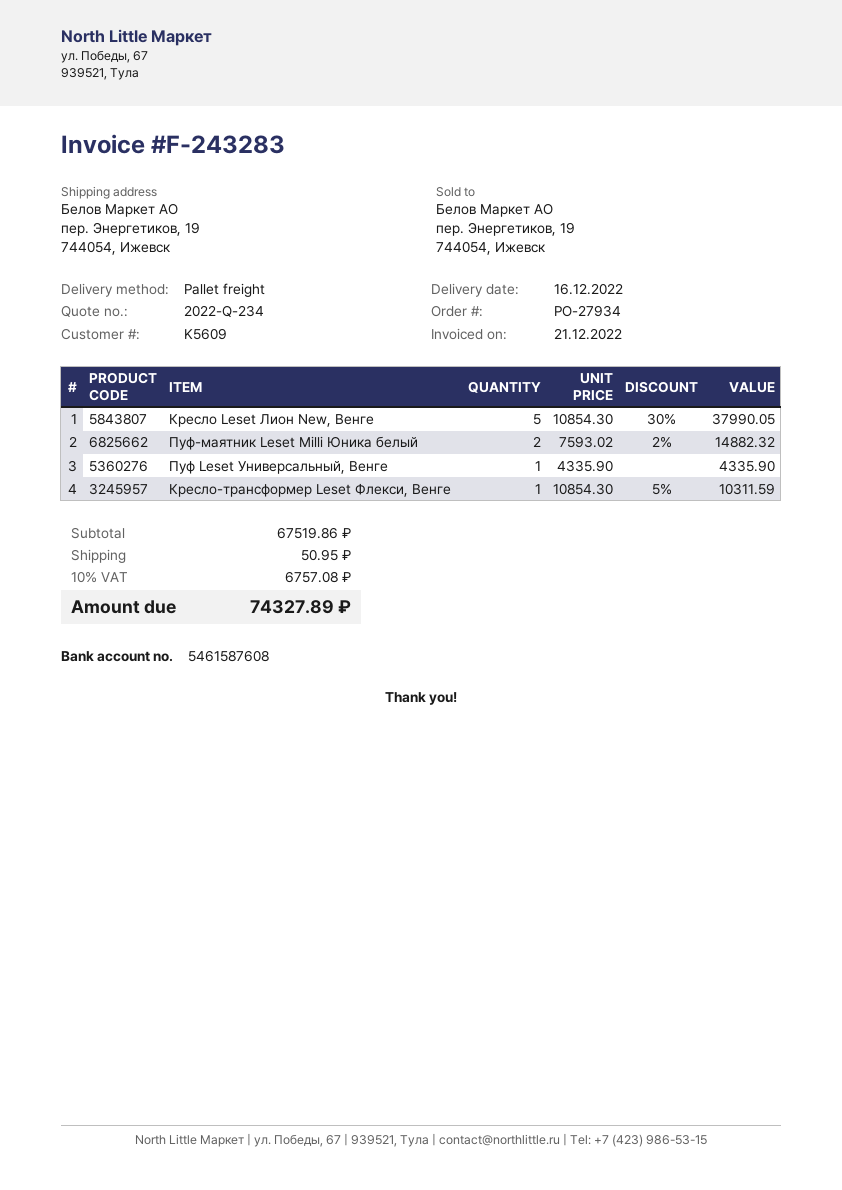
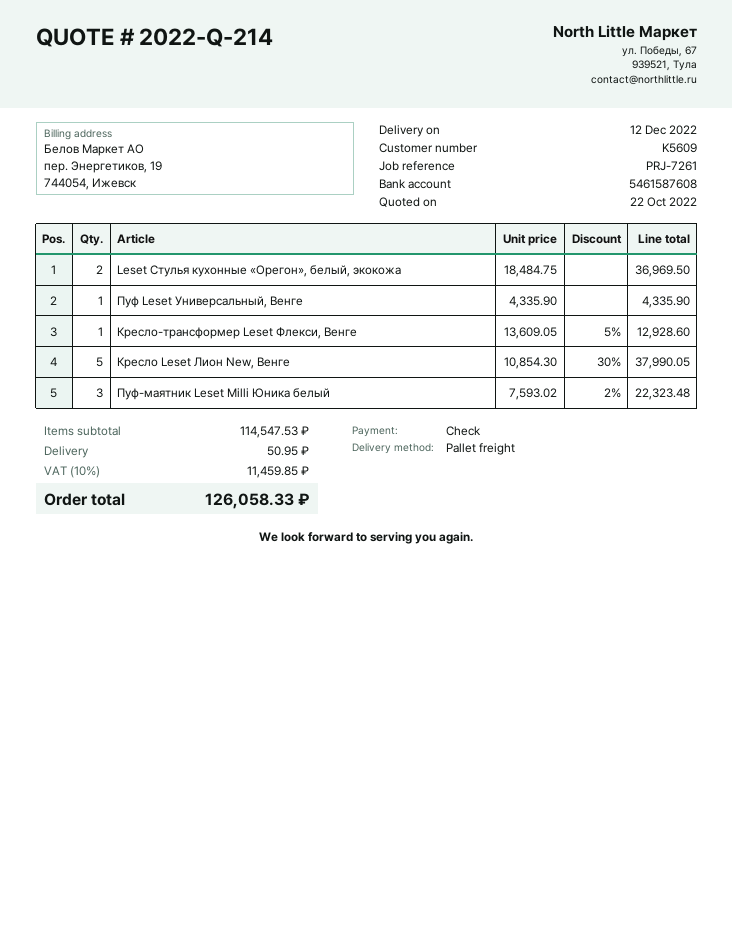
quote number: 2022-Q-234 -> 2022-Q-214
delivery date: 2022-12-16 -> 2022-12-12
Пуф-маятник Leset Milli Юника белый: 2 x 7593.02 - 2% = 14882.32 -> 3 x 7593.02 - 2% = 22323.48
Кресло-трансформер Leset Флекси, Венге: 1 x 10854.30 - 5% = 10311.59 -> 1 x 13609.05 - 5% = 12928.60
Leset Стулья кухонные «Орегон», белый, экокожа: none -> 2 x 18484.75 = 36969.50
subtotal: 67519.86 -> 114547.53
tax: 10% = 6757.08 -> 10% = 11459.85
total: 74327.89 -> 126058.33

